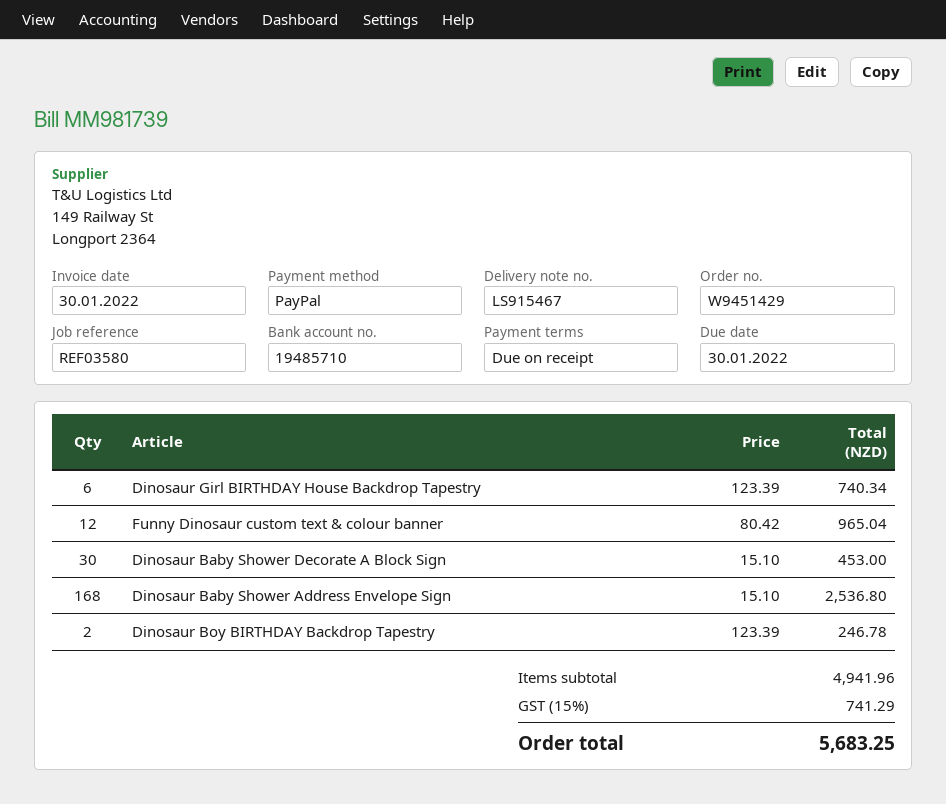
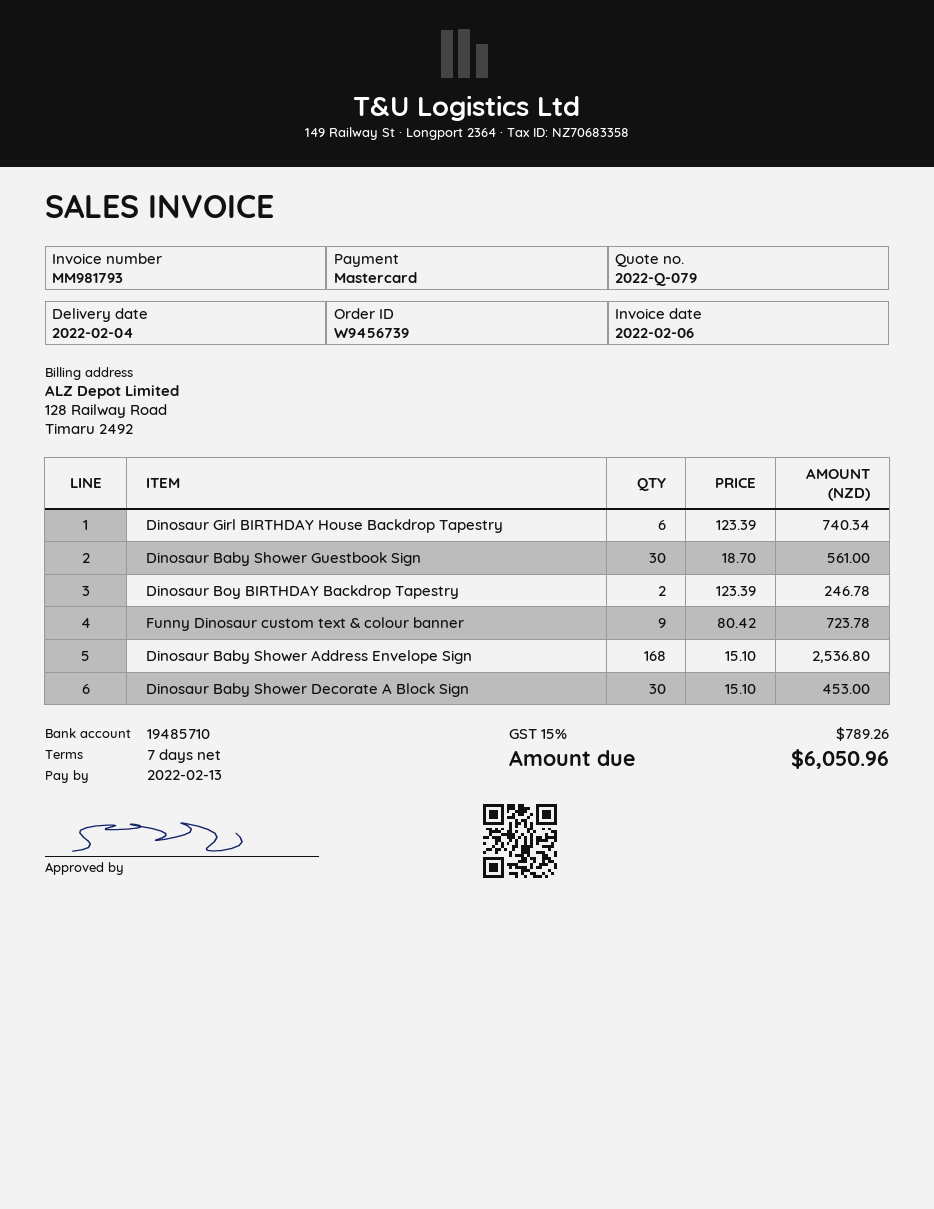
order number: W9451429 -> W9456739
invoice number: MM981739 -> MM981793
invoice date: 2022-01-30 -> 2022-02-06
payment terms: on receipt -> 7 days
due date: 2022-01-30 -> 2022-02-13
payment method: PayPal -> Mastercard
Funny Dinosaur custom text & colour banner: 12 x 80.42 = 965.04 -> 9 x 80.42 = 723.78
Dinosaur Baby Shower Guestbook Sign: none -> 30 x 18.70 = 561.00
tax: 15% = 741.29 -> 15% = 789.26
total: 5683.25 -> 6050.96

